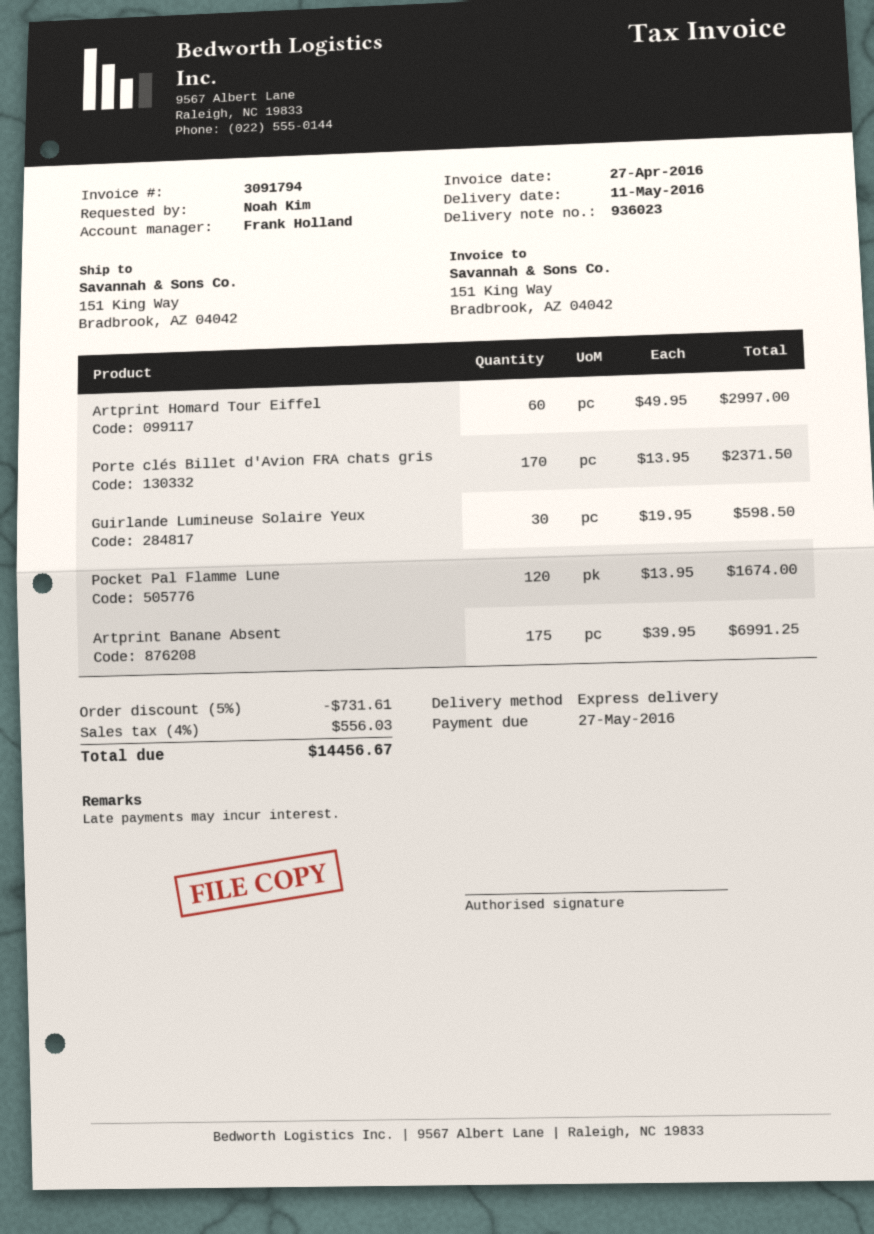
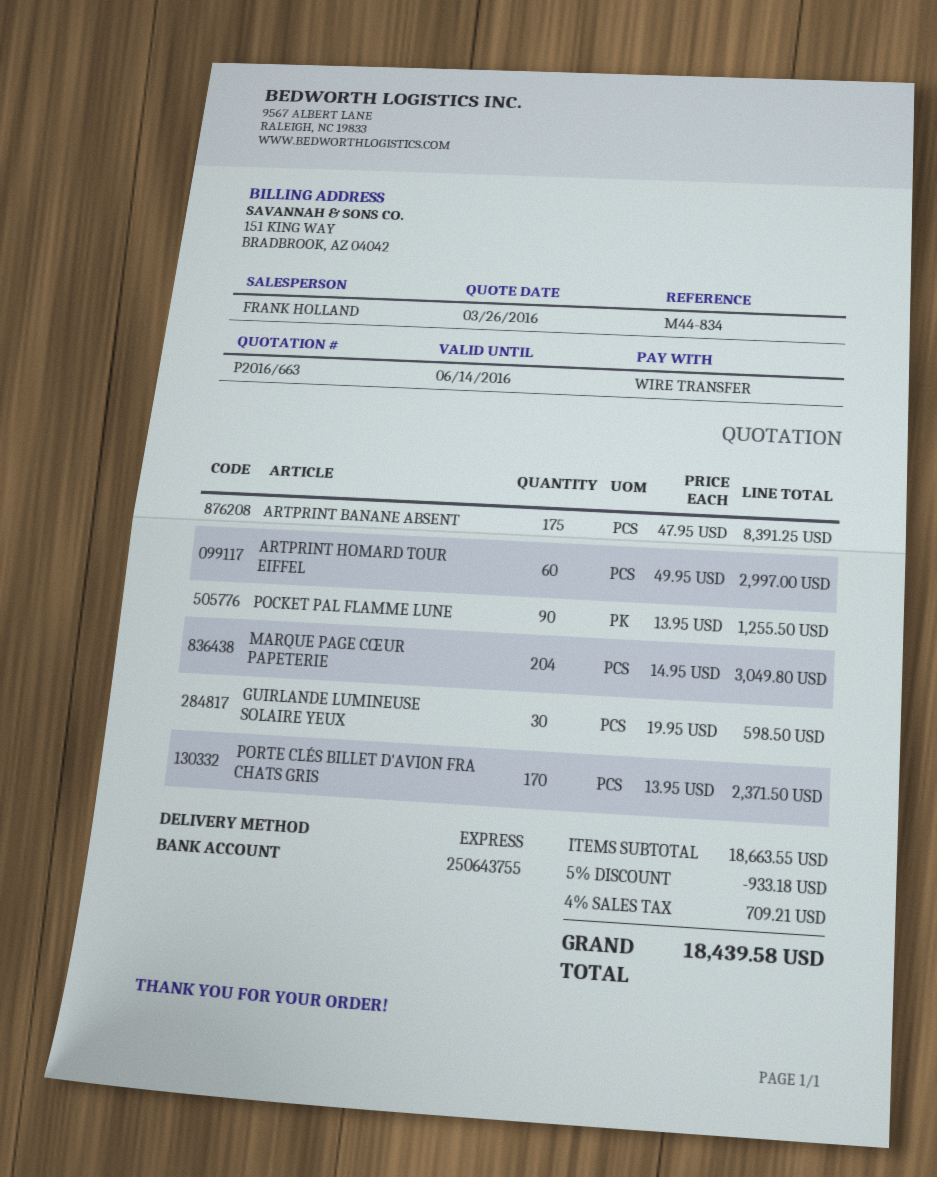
Pocket Pal Flamme Lune: 120 x 13.95 = 1674.00 -> 90 x 13.95 = 1255.50
Artprint Banane Absent: 175 x 39.95 = 6991.25 -> 175 x 47.95 = 8391.25
MARQUE PAGE CŒUR PAPETERIE: none -> 204 x 14.95 = 3049.80
discount: 5% = 731.61 -> 5% = 933.18
tax: 4% = 556.03 -> 4% = 709.21
total: 14456.67 -> 18439.58

